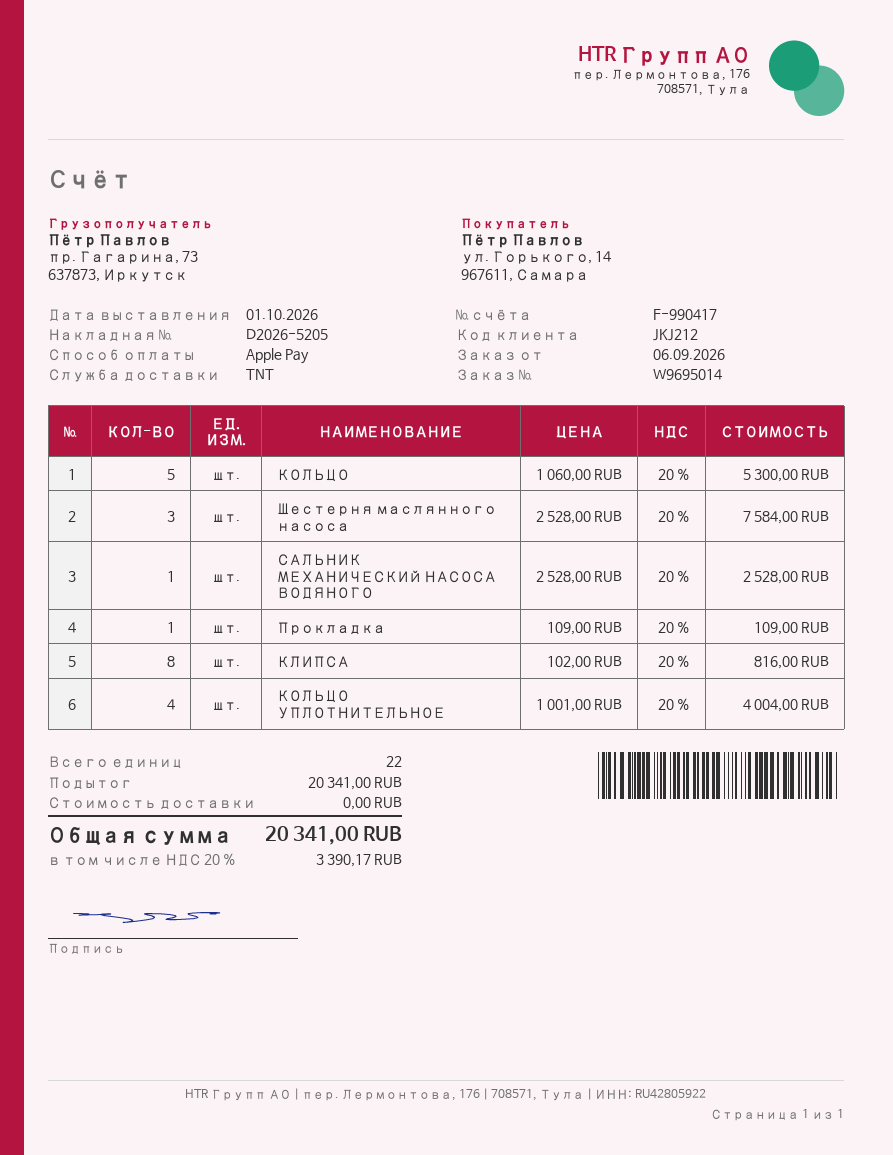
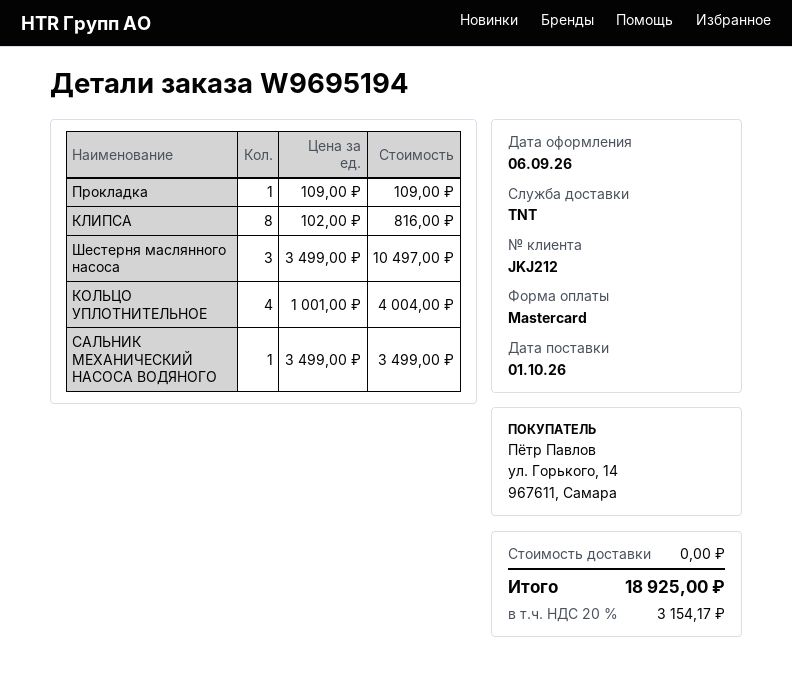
order number: W9695014 -> W9695194
payment method: Apple Pay -> Mastercard
КОЛЬЦО: 5 x 1060.00 = 5300.00 -> none
Шестерня маслянного насоса: 3 x 2528.00 = 7584.00 -> 3 x 3499.00 = 10497.00
САЛЬНИК МЕХАНИЧЕСКИЙ НАСОСА ВОДЯНОГО: 1 x 2528.00 = 2528.00 -> 1 x 3499.00 = 3499.00
tax: 20% = 3390.17 -> 20% = 3154.17
total: 20341.00 -> 18925.00

